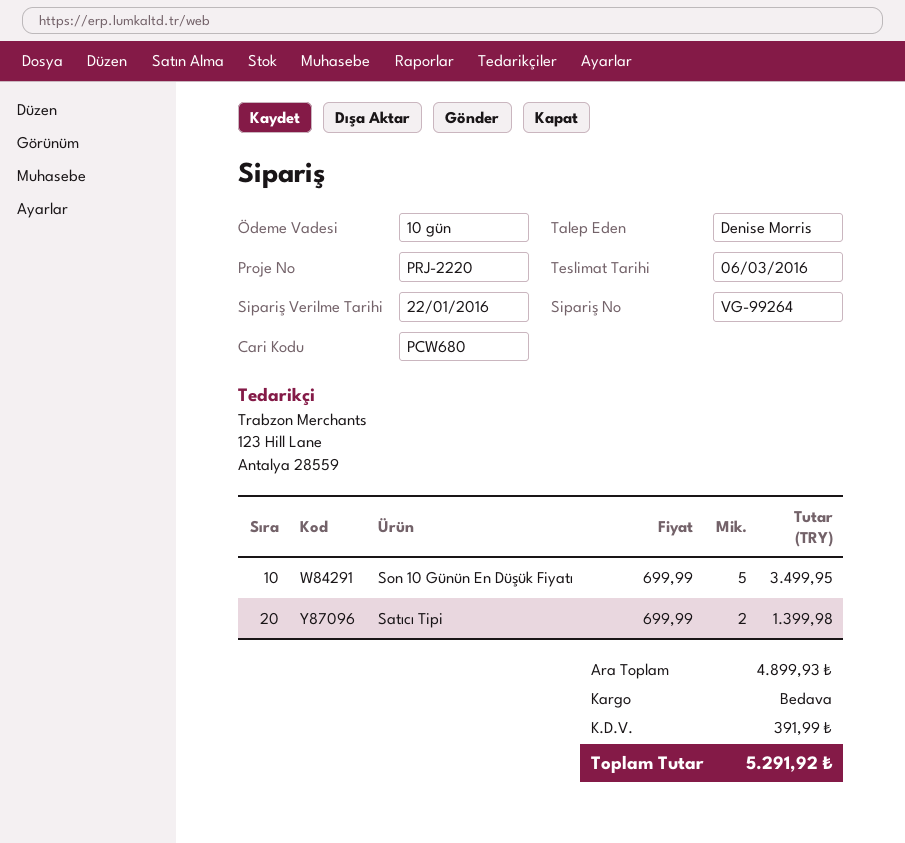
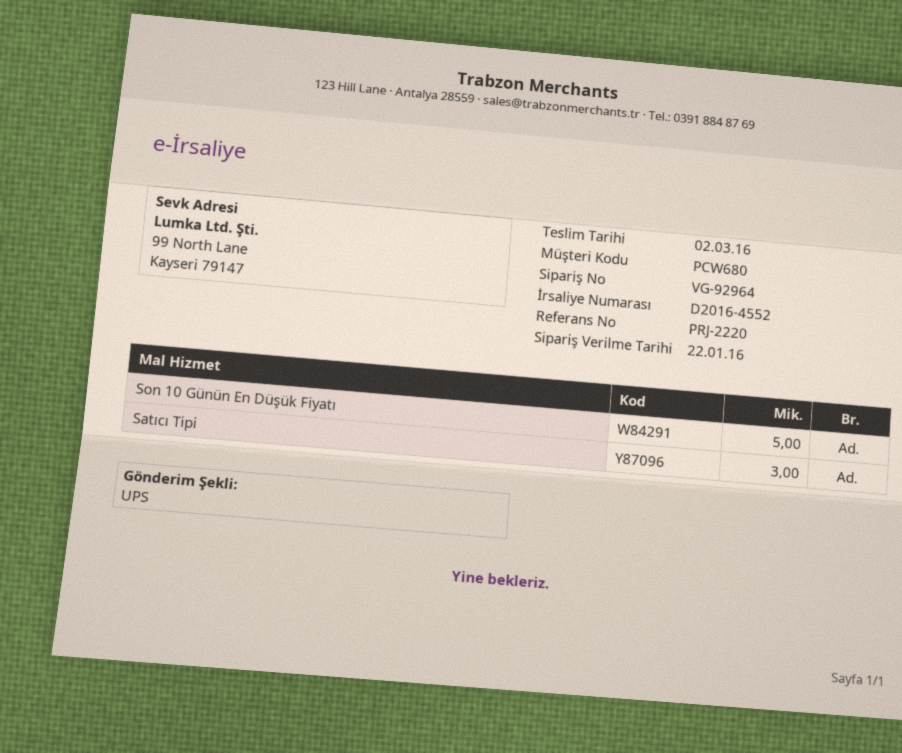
order number: VG-99264 -> VG-92964
delivery date: 2016-03-06 -> 2016-03-02
Satıcı Tipi: 2 -> 3

